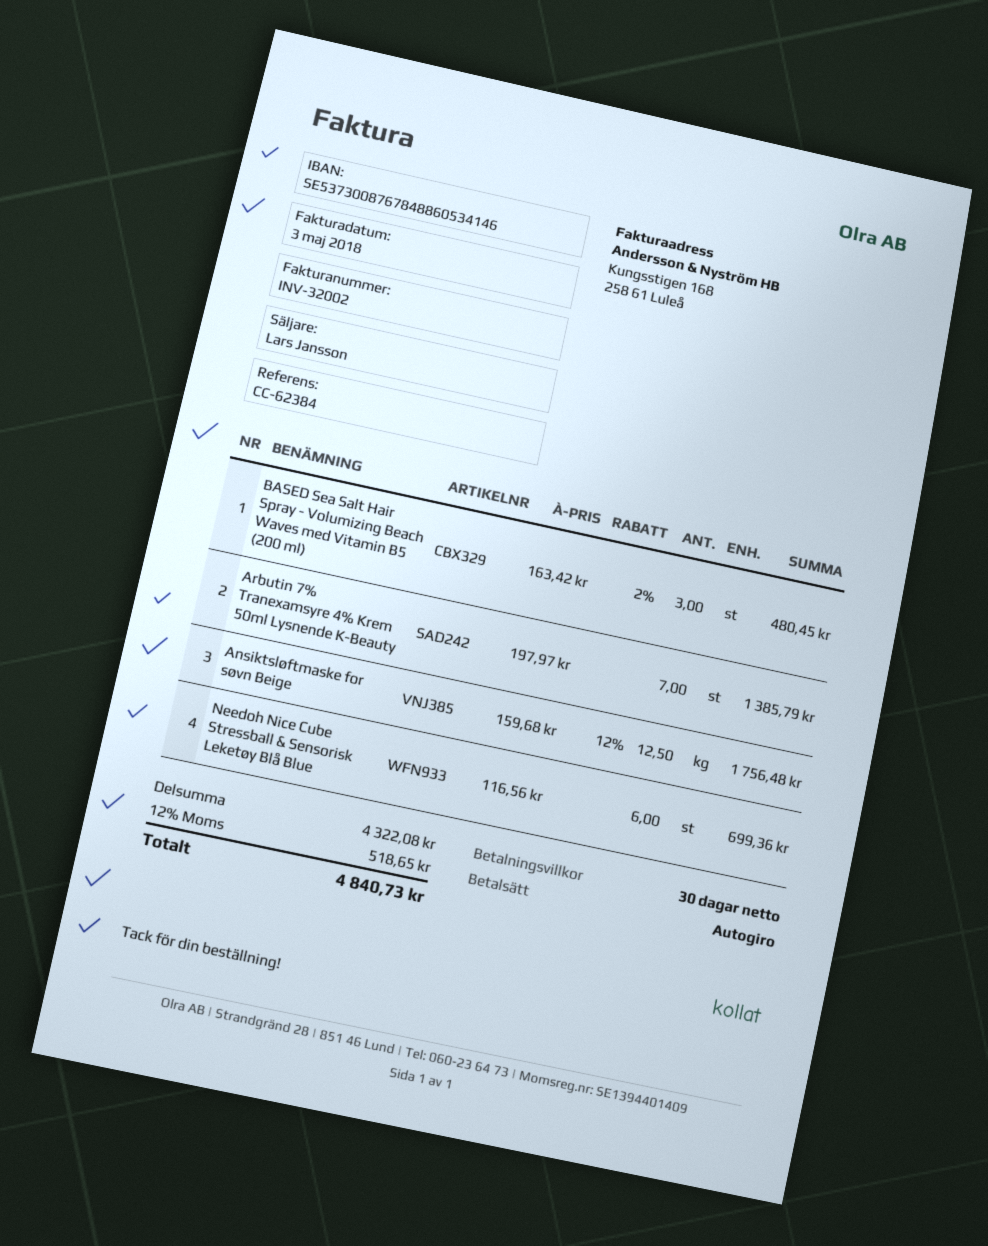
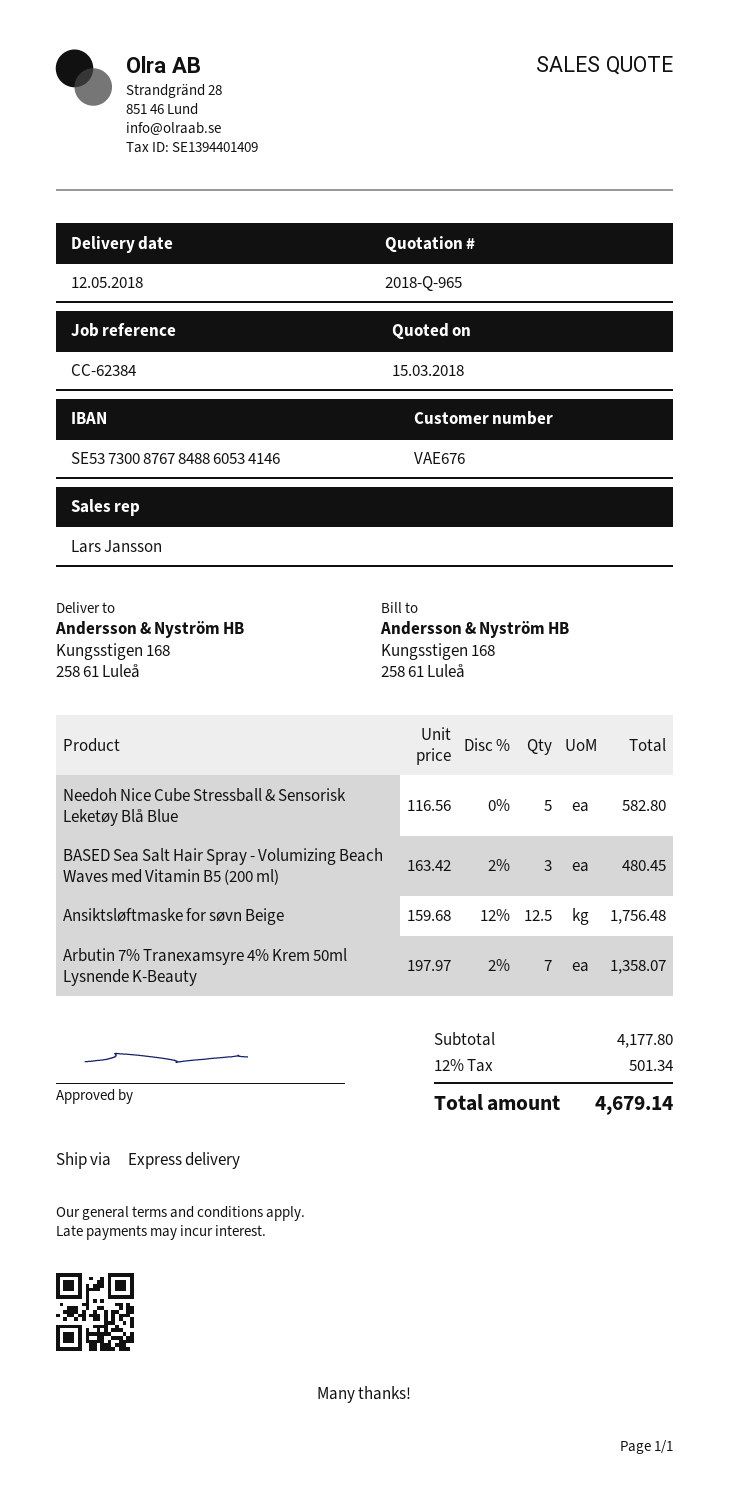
Arbutin 7% Tranexamsyre 4% Krem 50ml Lysnende K-Beauty: 7 x 197.97 = 1385.79 -> 7 x 197.97 - 2% = 1358.07
Needoh Nice Cube Stressball & Sensorisk Leketøy Blå Blue: 6 x 116.56 = 699.36 -> 5 x 116.56 = 582.80
subtotal: 4322.08 -> 4177.80
tax: 12% = 518.65 -> 12% = 501.34
total: 4840.73 -> 4679.14

